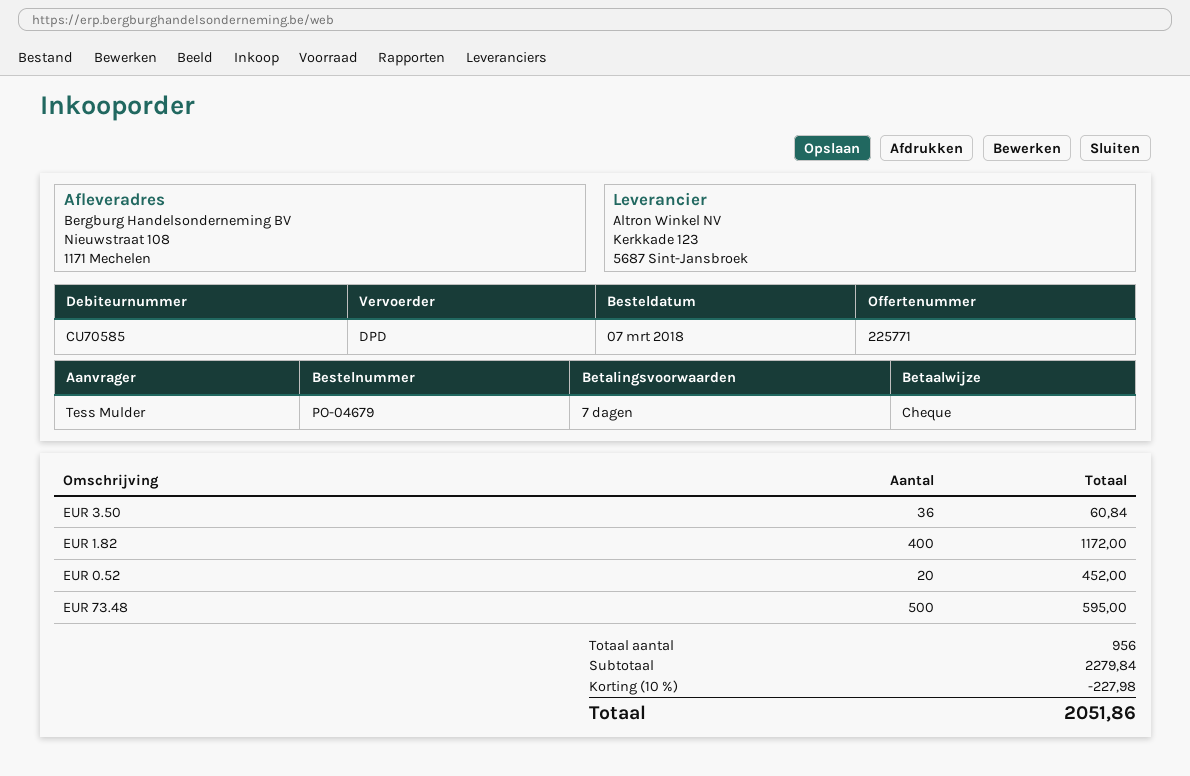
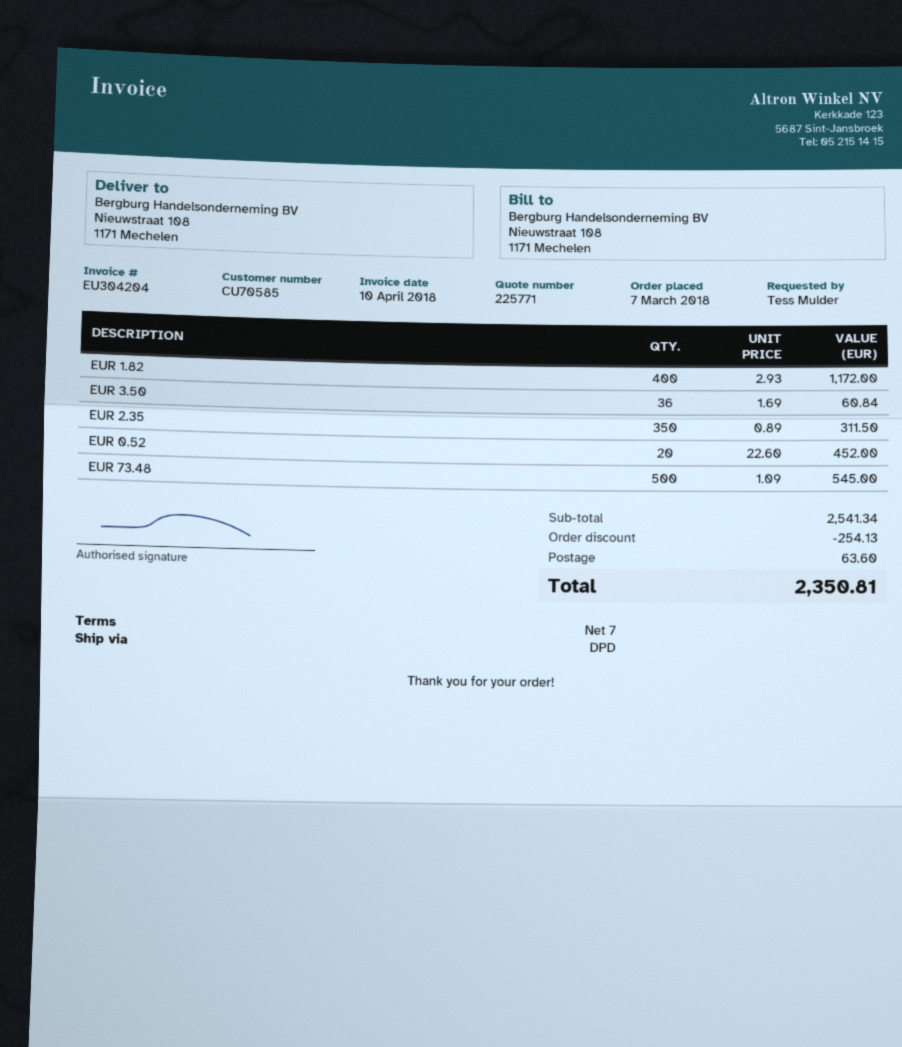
EUR 73.48: 500 for 595.00 -> 500 for 545.00
EUR 2.35: none -> 350 for 311.50
subtotal: 2279.84 -> 2541.34
discount: 227.98 -> 254.13
shipping: none -> 63.60
total: 2051.86 -> 2350.81

